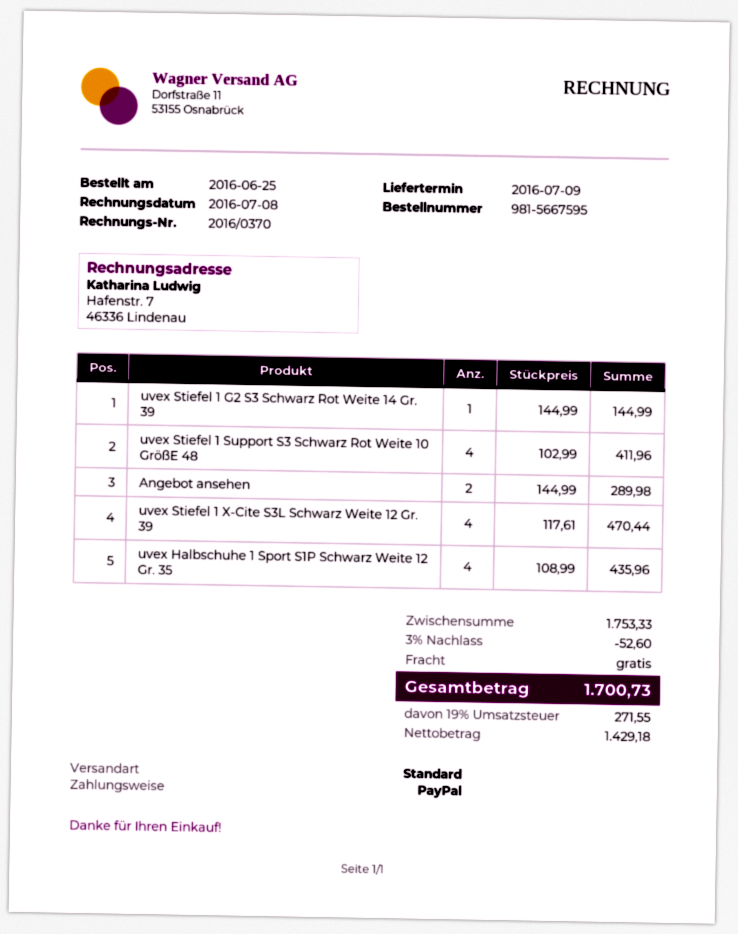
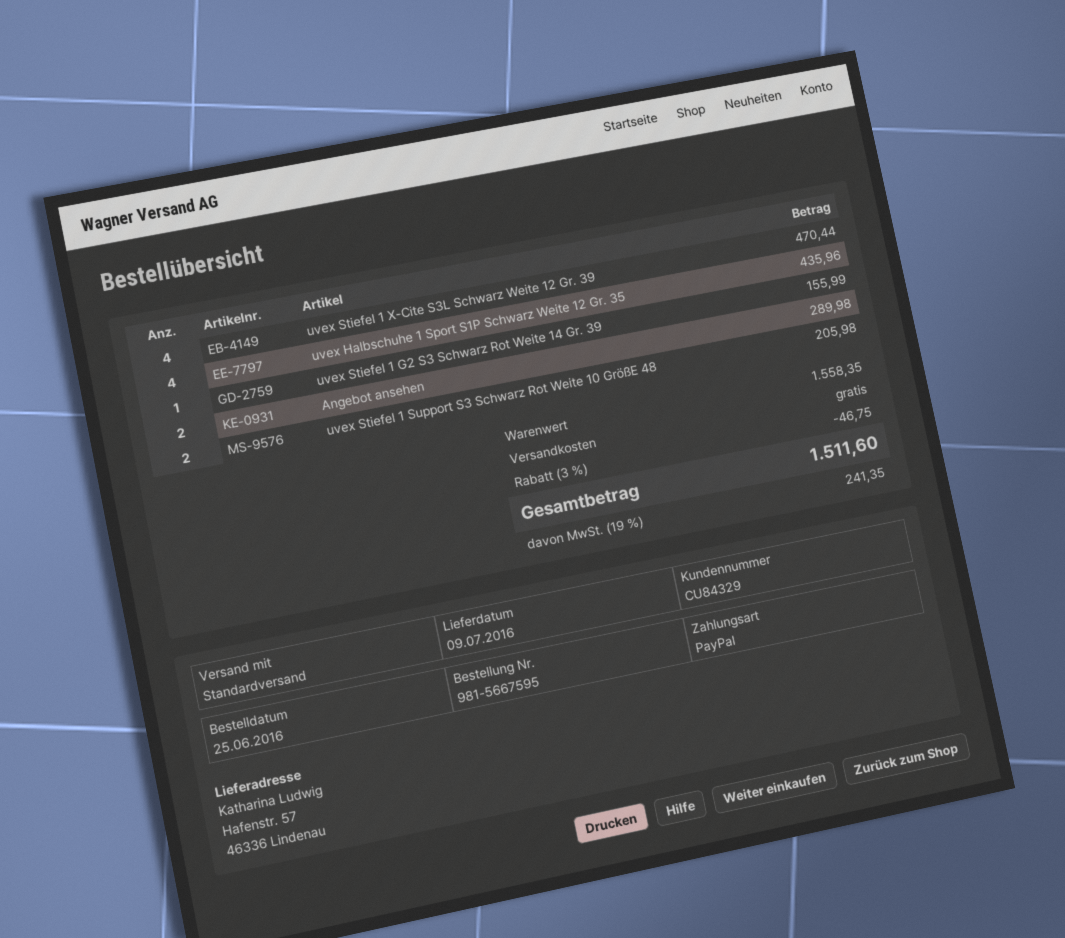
uvex Stiefel 1 G2 S3 Schwarz Rot Weite 14 Gr. 39: 1 for 144.99 -> 1 for 155.99
uvex Stiefel 1 Support S3 Schwarz Rot Weite 10 GrößE 48: 4 for 411.96 -> 2 for 205.98
subtotal: 1753.33 -> 1558.35
discount: 3% = 52.60 -> 3% = 46.75
tax: 19% = 271.55 -> 19% = 241.35
total: 1700.73 -> 1511.60

